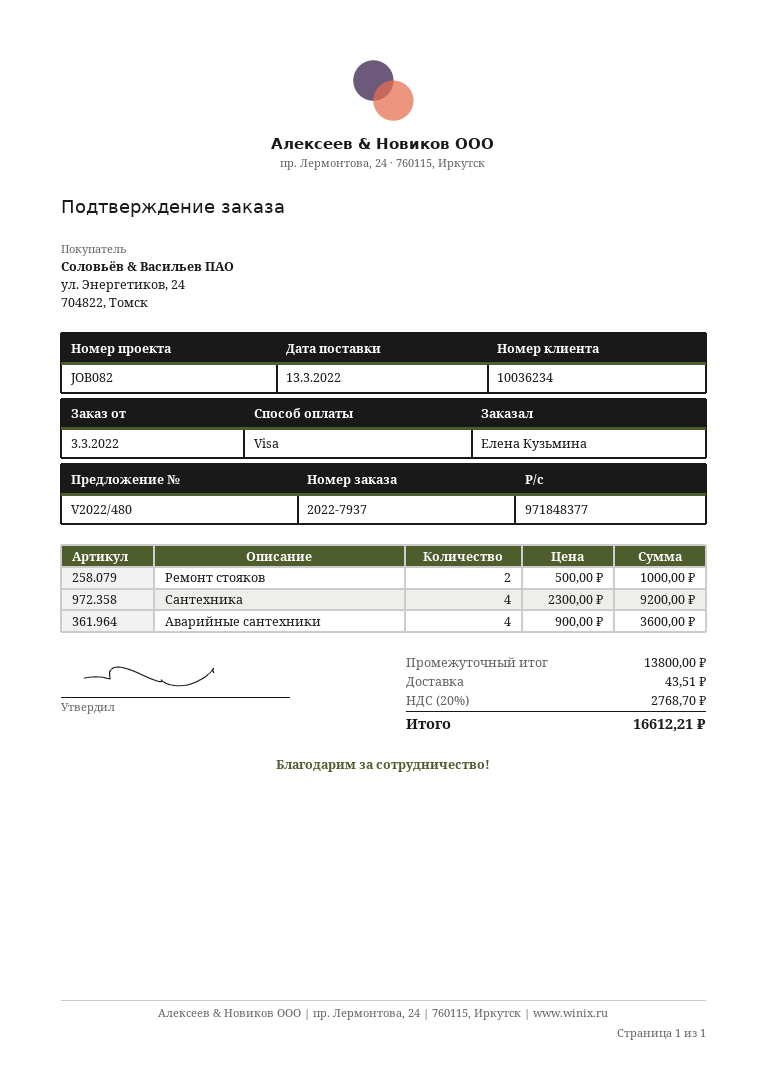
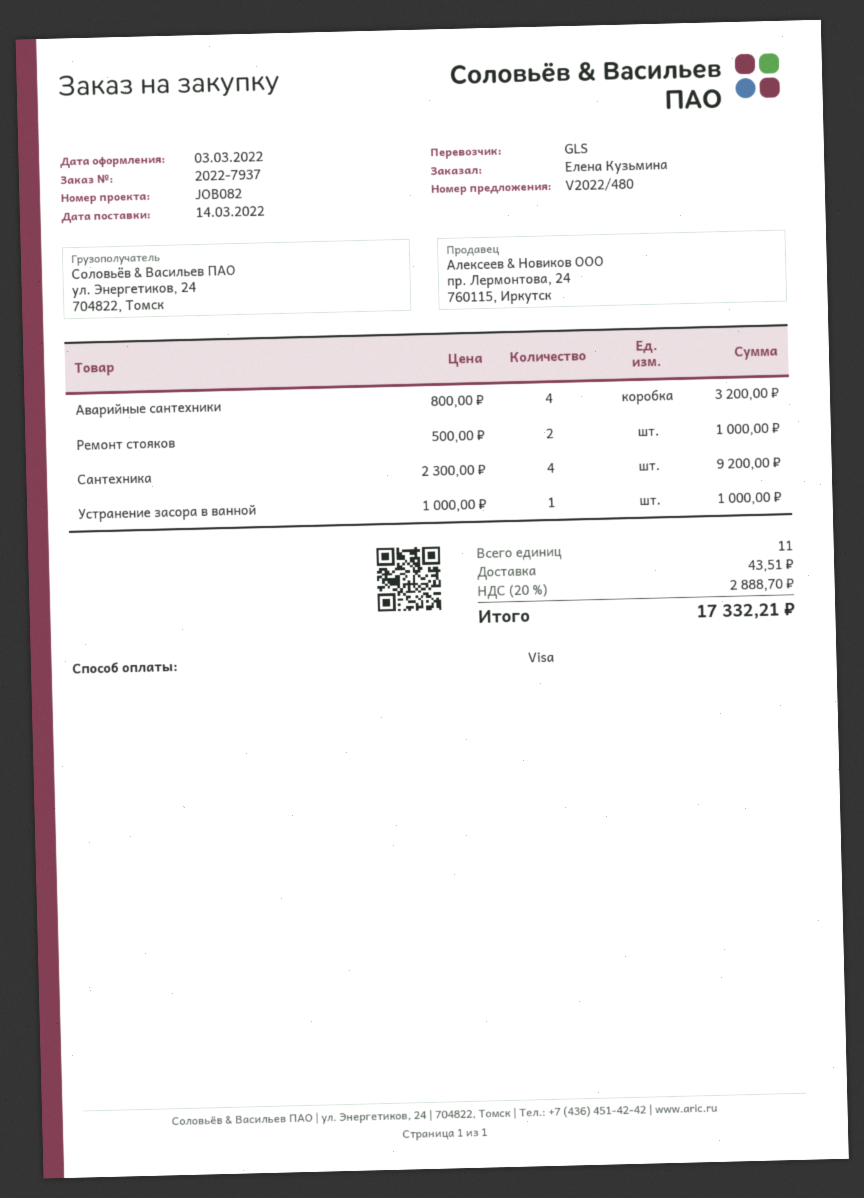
delivery date: 2022-03-13 -> 2022-03-14
Аварийные сантехники: 4 x 900.00 = 3600.00 -> 4 x 800.00 = 3200.00
Устранение засора в ванной: none -> 1 x 1000.00 = 1000.00
tax: 20% = 2768.70 -> 20% = 2888.70
total: 16612.21 -> 17332.21

